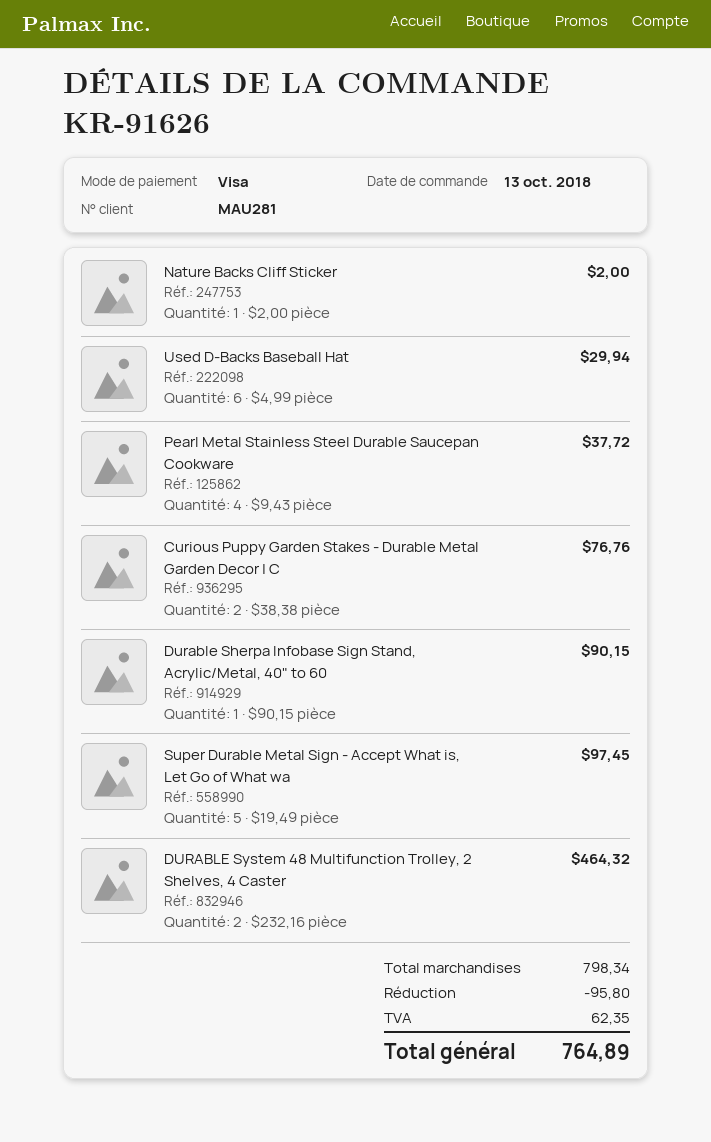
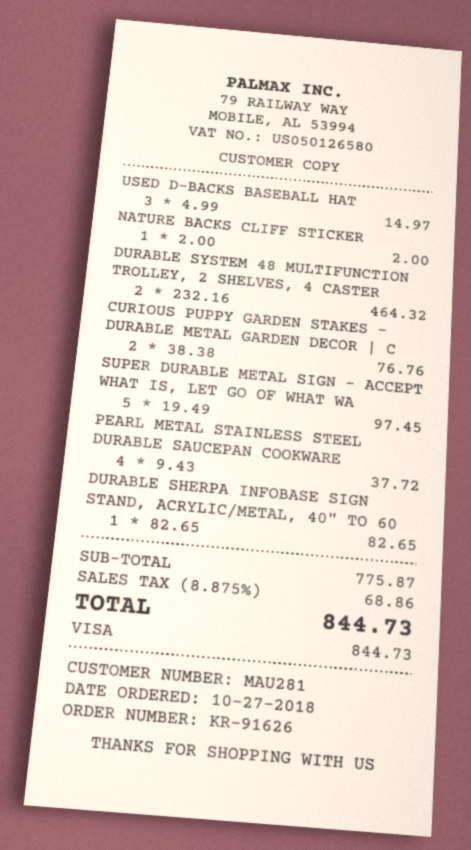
order date: 2018-10-13 -> 2018-10-27
Used D-Backs Baseball Hat: 6 x 4.99 = 29.94 -> 3 x 4.99 = 14.97
Durable Sherpa Infobase Sign Stand, Acrylic/Metal, 40" to 60: 1 x 90.15 = 90.15 -> 1 x 82.65 = 82.65
subtotal: 798.34 -> 775.87
discount: 95.80 -> none
tax: 62.35 -> 68.86
total: 764.89 -> 844.73

